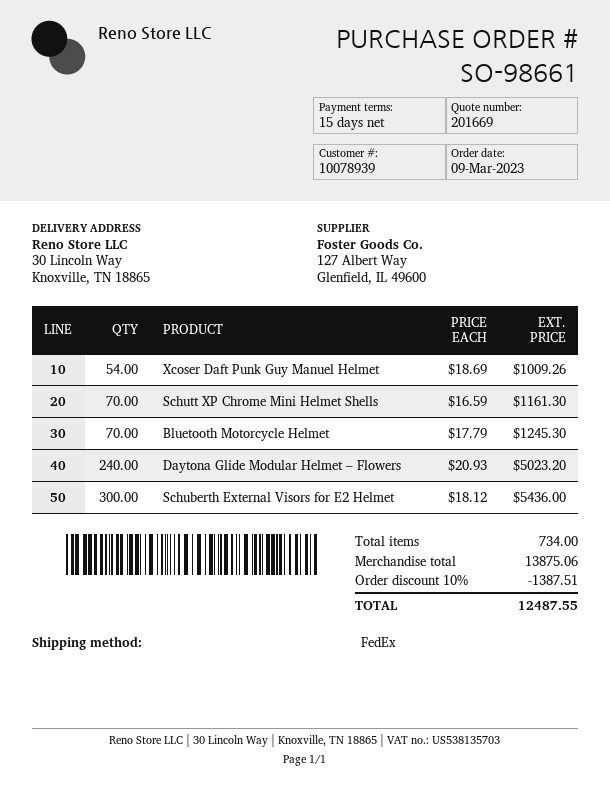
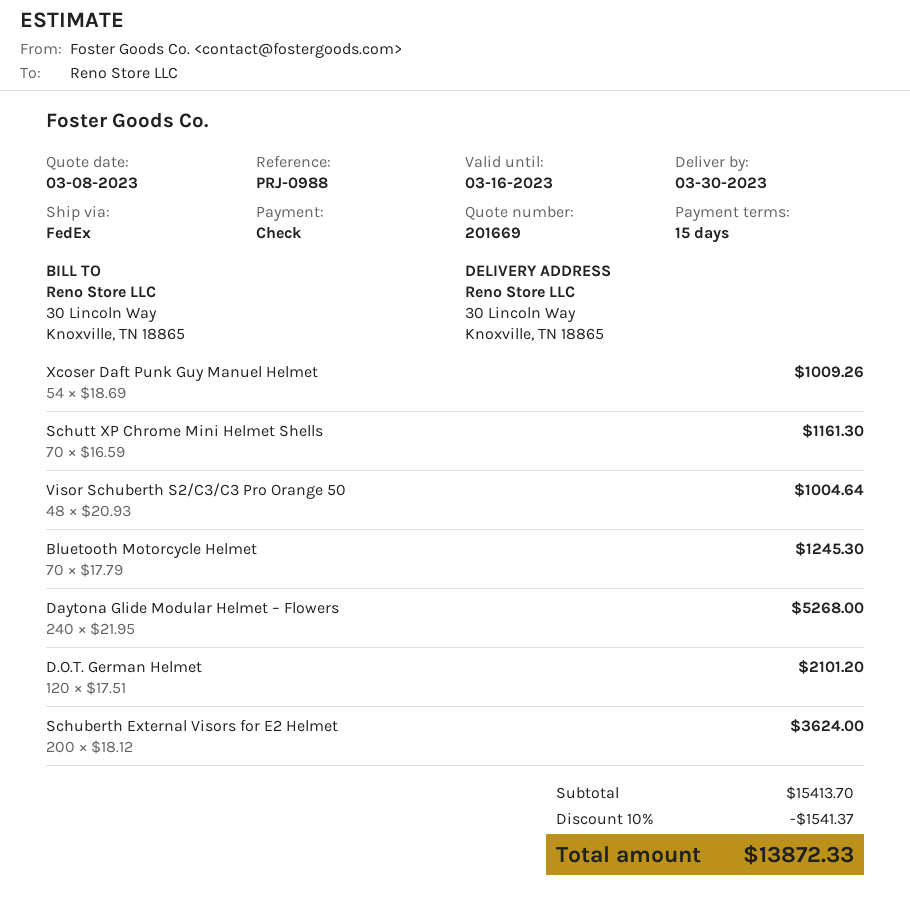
Daytona Glide Modular Helmet – Flowers: 240 x 20.93 = 5023.20 -> 240 x 21.95 = 5268.00
Schuberth External Visors for E2 Helmet: 300 x 18.12 = 5436.00 -> 200 x 18.12 = 3624.00
Visor Schuberth S2/C3/C3 Pro Orange 50: none -> 48 x 20.93 = 1004.64
D.O.T. German Helmet: none -> 120 x 17.51 = 2101.20
subtotal: 13875.06 -> 15413.70
discount: 10% = 1387.51 -> 10% = 1541.37
total: 12487.55 -> 13872.33

